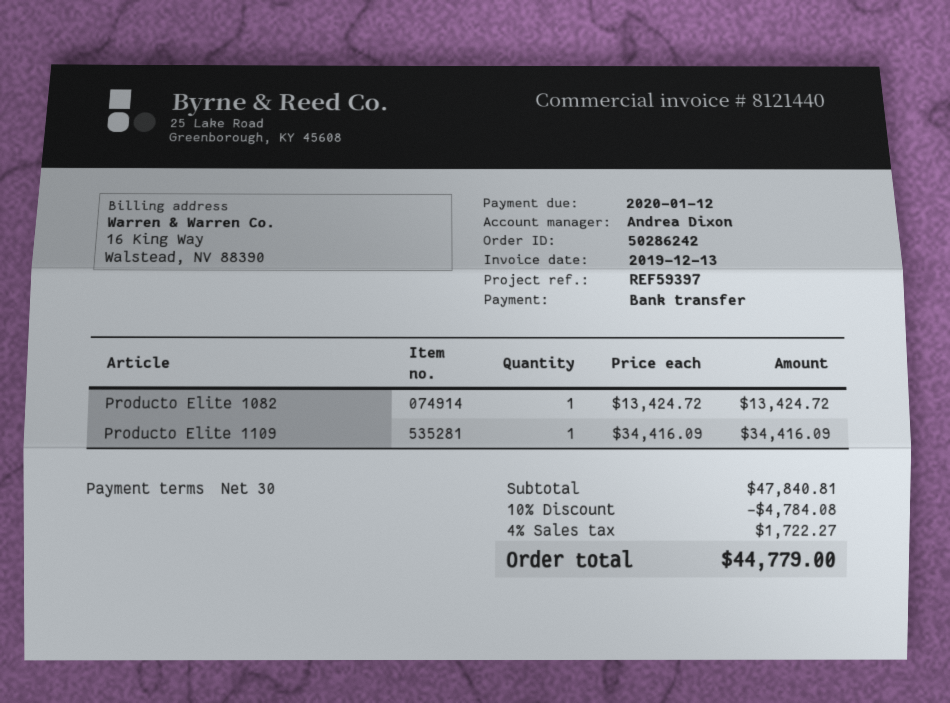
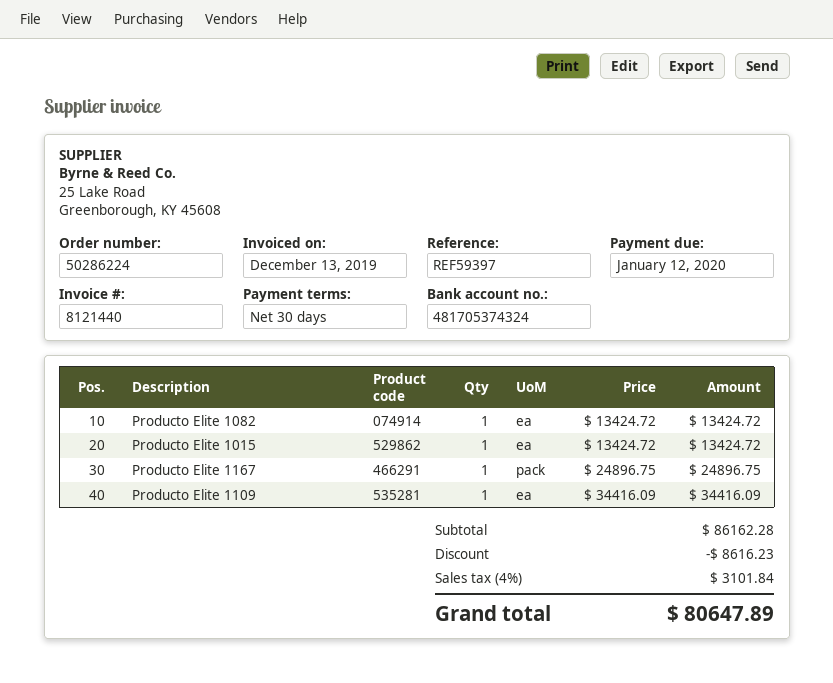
order number: 50286242 -> 50286224
Producto Elite 1015: none -> 1 x 13424.72 = 13424.72
Producto Elite 1167: none -> 1 x 24896.75 = 24896.75
subtotal: 47840.81 -> 86162.28
discount: 4784.08 -> 8616.23
tax: 4% = 1722.27 -> 4% = 3101.84
total: 44779.00 -> 80647.89

